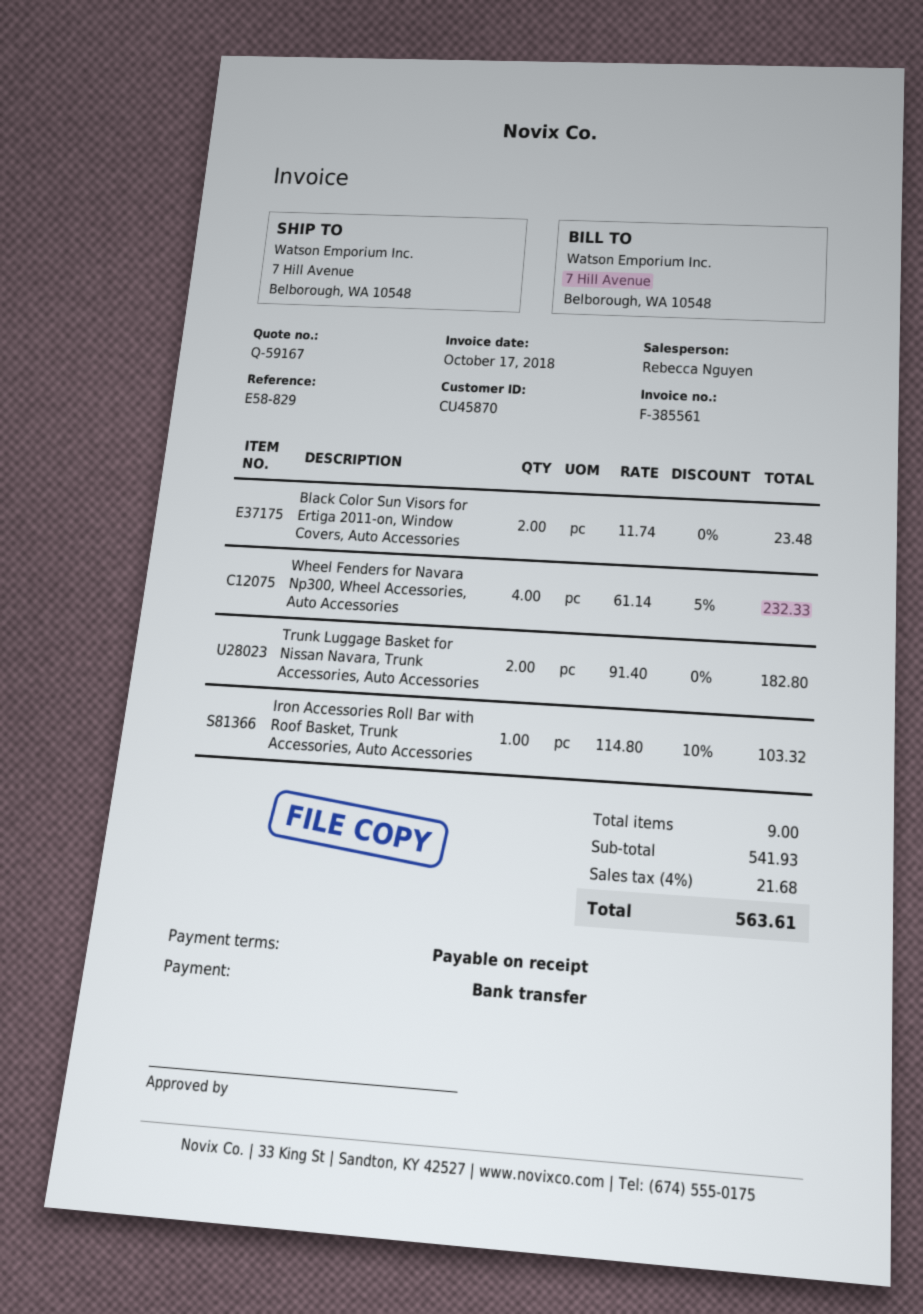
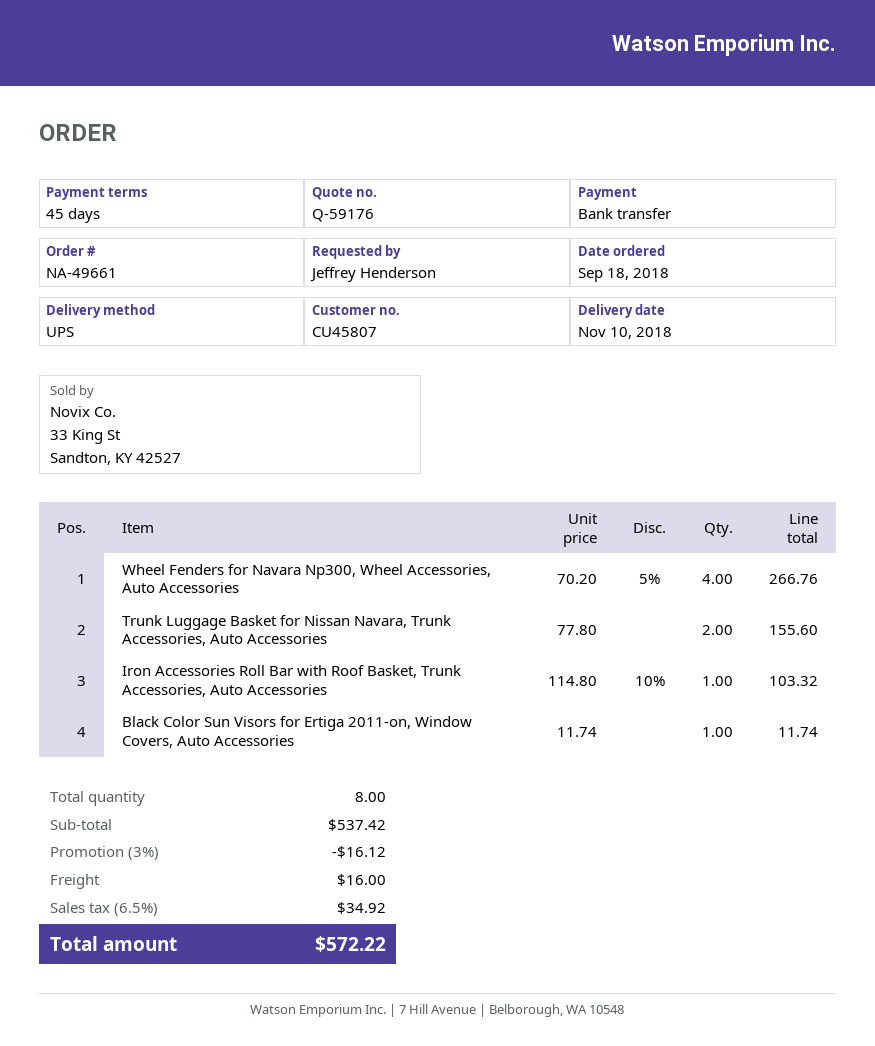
quote number: Q-59167 -> Q-59176
payment terms: on receipt -> 45 days
customer number: CU45870 -> CU45807
Black Color Sun Visors for Ertiga 2011-on, Window Covers, Auto Accessories: 2 x 11.74 = 23.48 -> 1 x 11.74 = 11.74
Wheel Fenders for Navara Np300, Wheel Accessories, Auto Accessories: 4 x 61.14 - 5% = 232.33 -> 4 x 70.20 - 5% = 266.76
Trunk Luggage Basket for Nissan Navara, Trunk Accessories, Auto Accessories: 2 x 91.40 = 182.80 -> 2 x 77.80 = 155.60
total quantity: 9 -> 8
subtotal: 541.93 -> 537.42
discount: none -> 3% = 16.12
shipping: none -> 16.00
tax: 4% = 21.68 -> 6.5% = 34.92
total: 563.61 -> 572.22

